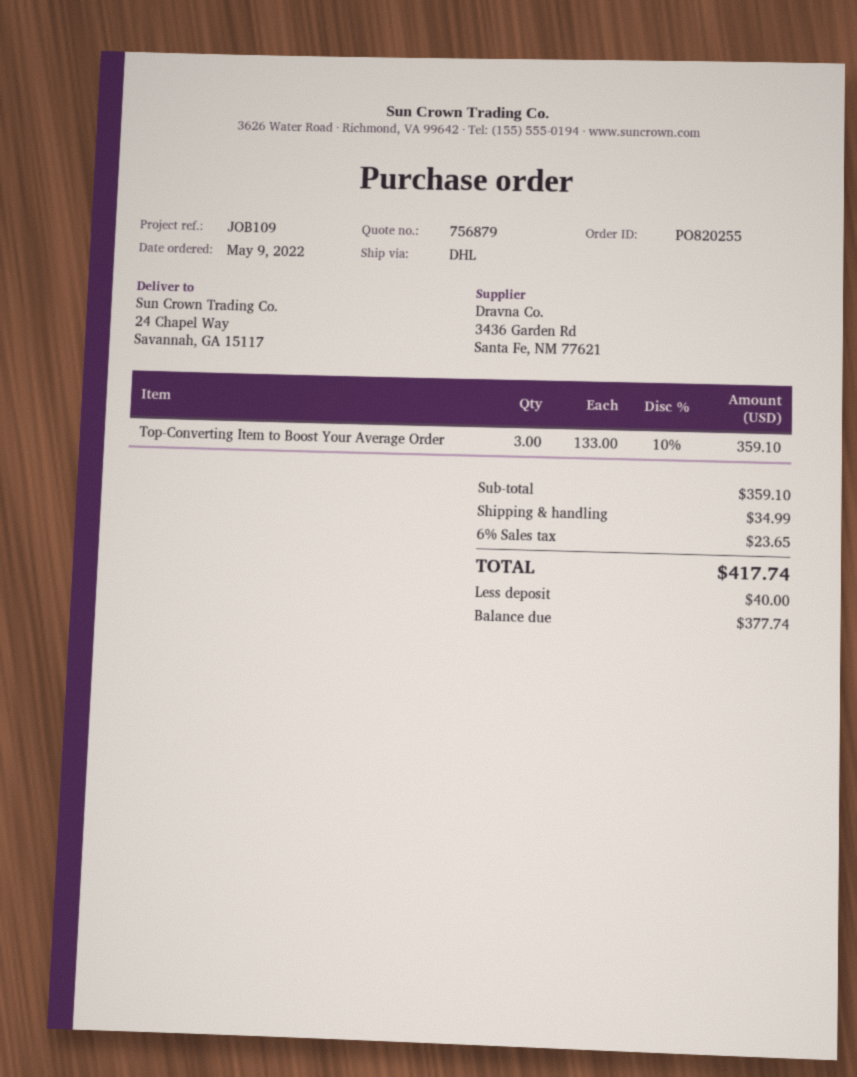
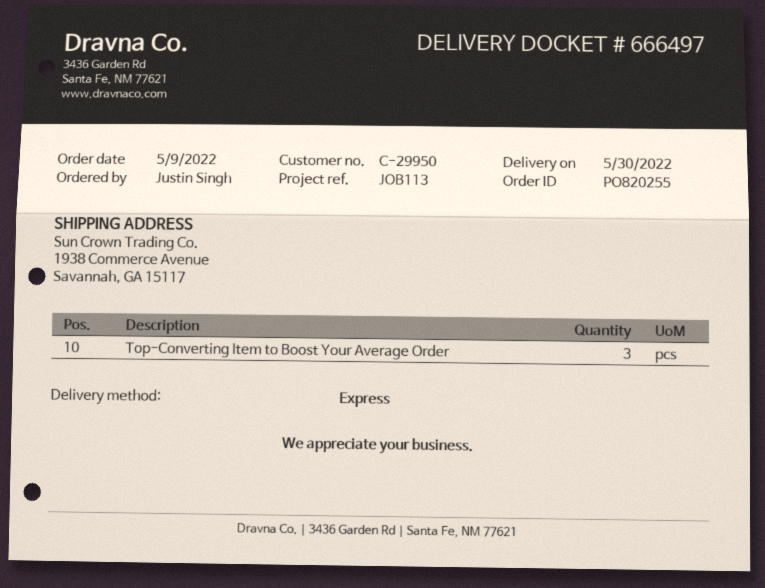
reference: JOB109 -> JOB113
shipping method: DHL -> express
ship to: 24 Chapel Way, Savannah, GA 15117 -> 1938 Commerce Avenue, Savannah, GA 15117

